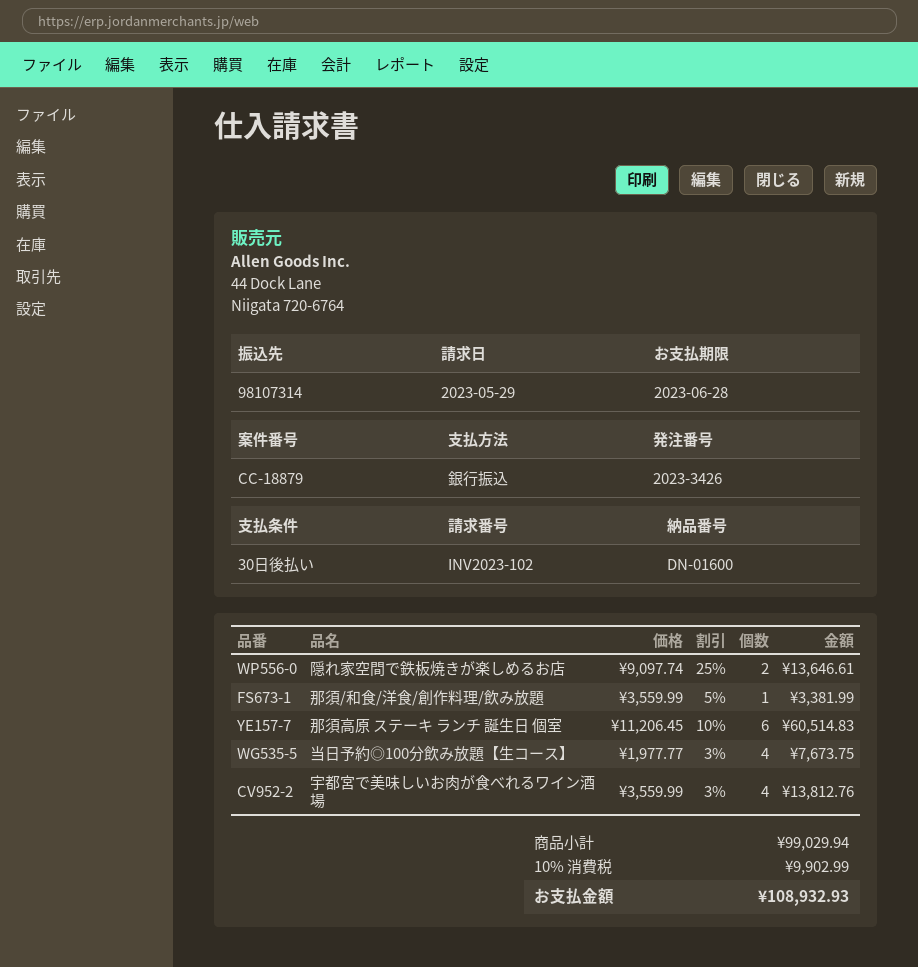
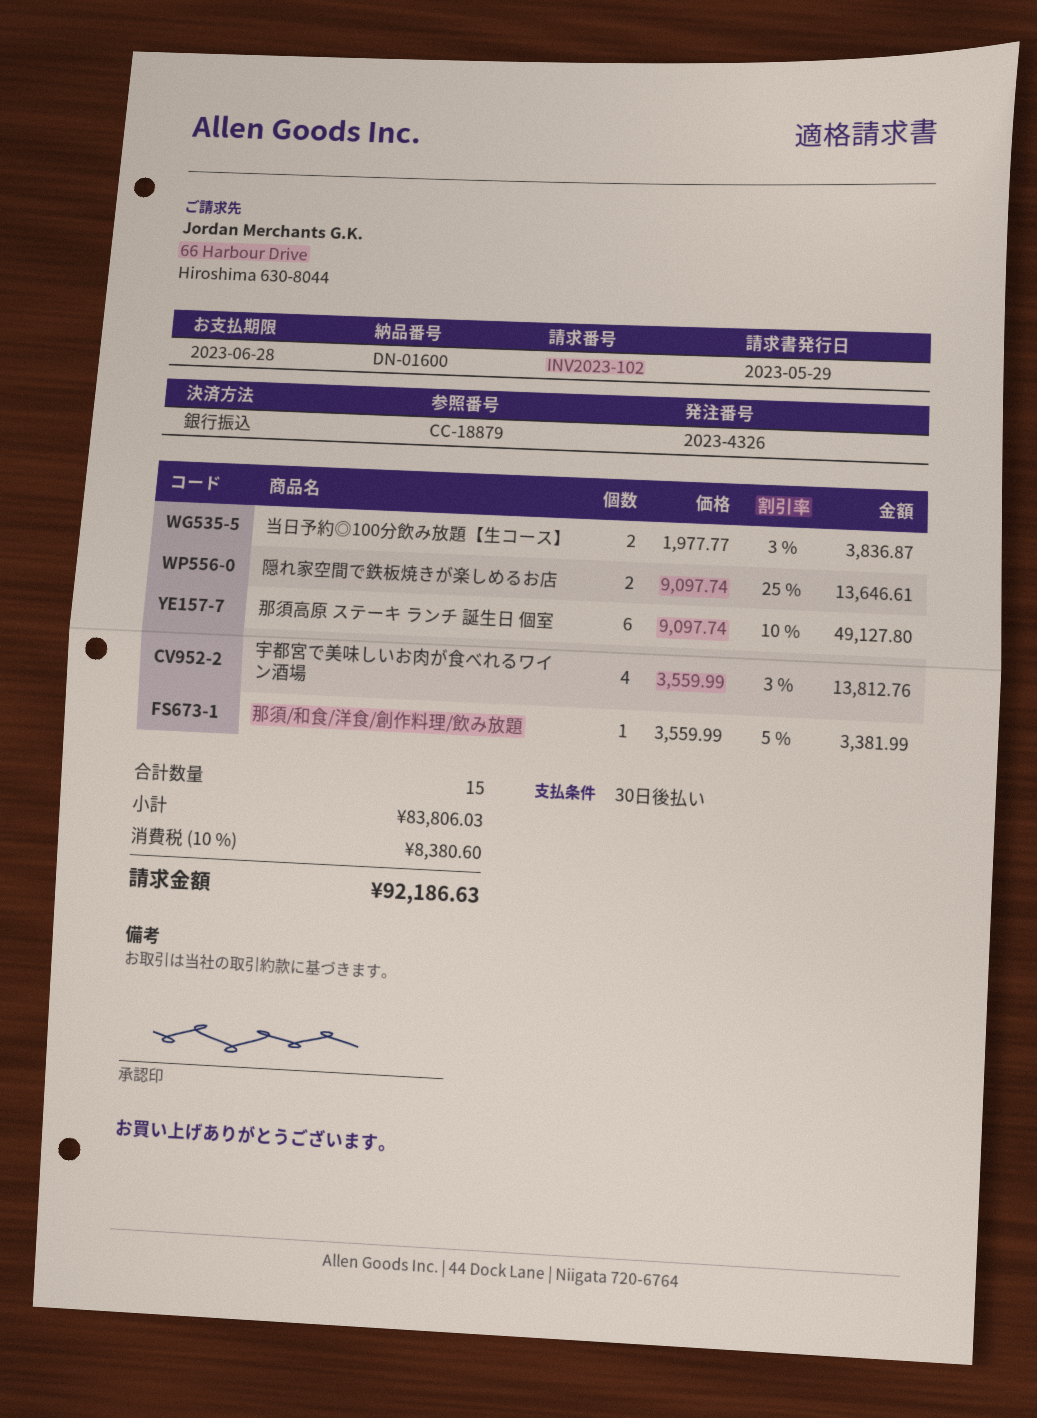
order number: 2023-3426 -> 2023-4326
那須高原 ステーキ ランチ 誕生日 個室: 6 x 11206.45 - 10% = 60514.83 -> 6 x 9097.74 - 10% = 49127.80
当日予約◎100分飲み放題【生コース】: 4 x 1977.77 - 3% = 7673.75 -> 2 x 1977.77 - 3% = 3836.87
subtotal: 99029.94 -> 83806.03
tax: 10% = 9902.99 -> 10% = 8380.60
total: 108932.93 -> 92186.63

